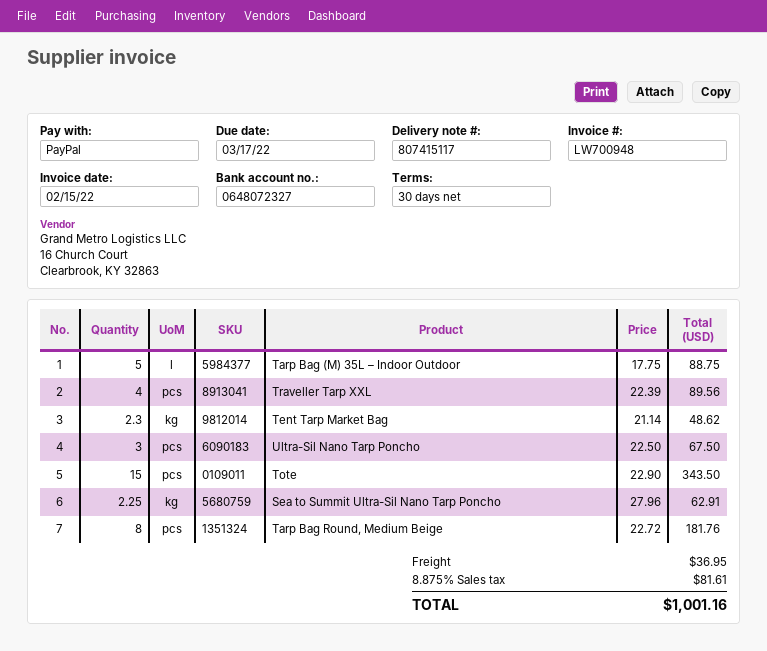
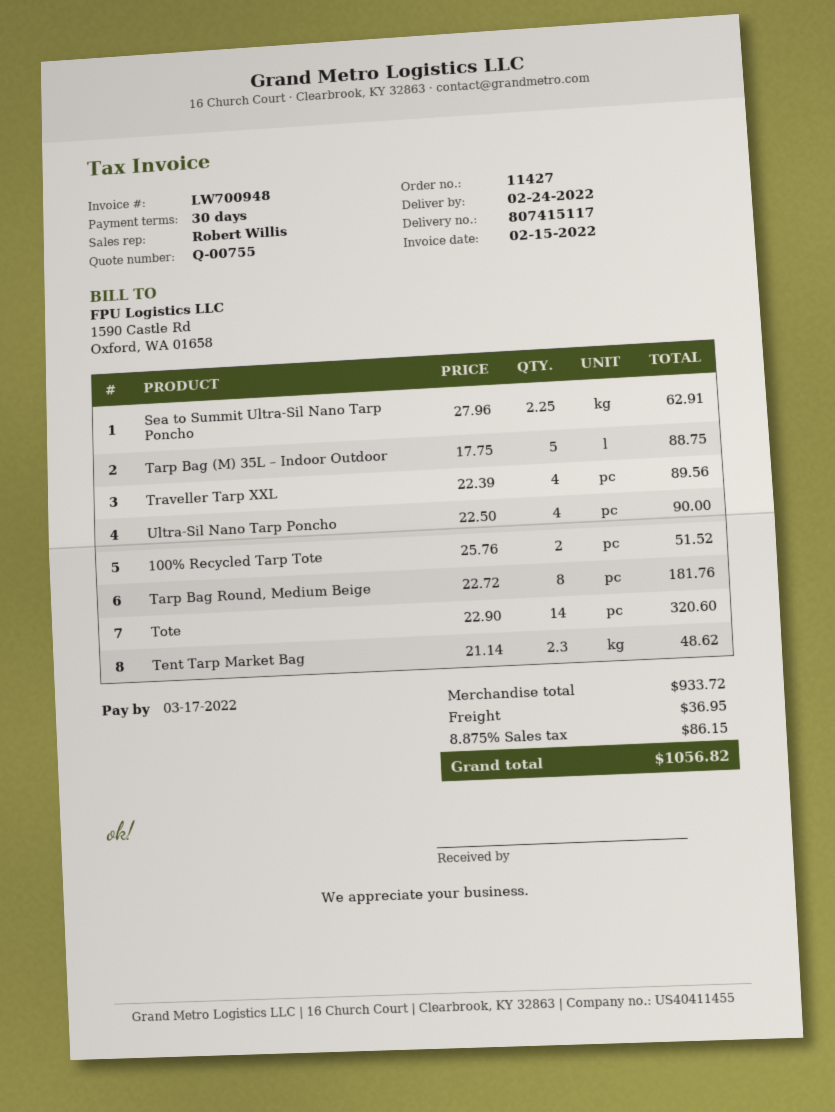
Ultra-Sil Nano Tarp Poncho: 3 x 22.50 = 67.50 -> 4 x 22.50 = 90.00
Tote: 15 x 22.90 = 343.50 -> 14 x 22.90 = 320.60
100% Recycled Tarp Tote: none -> 2 x 25.76 = 51.52
tax: 8.875% = 81.61 -> 8.875% = 86.15
total: 1001.16 -> 1056.82

